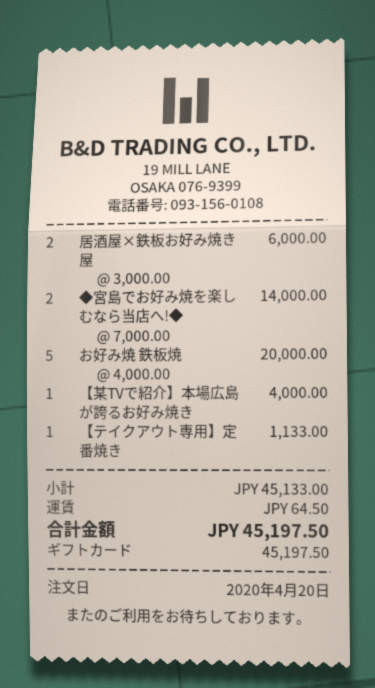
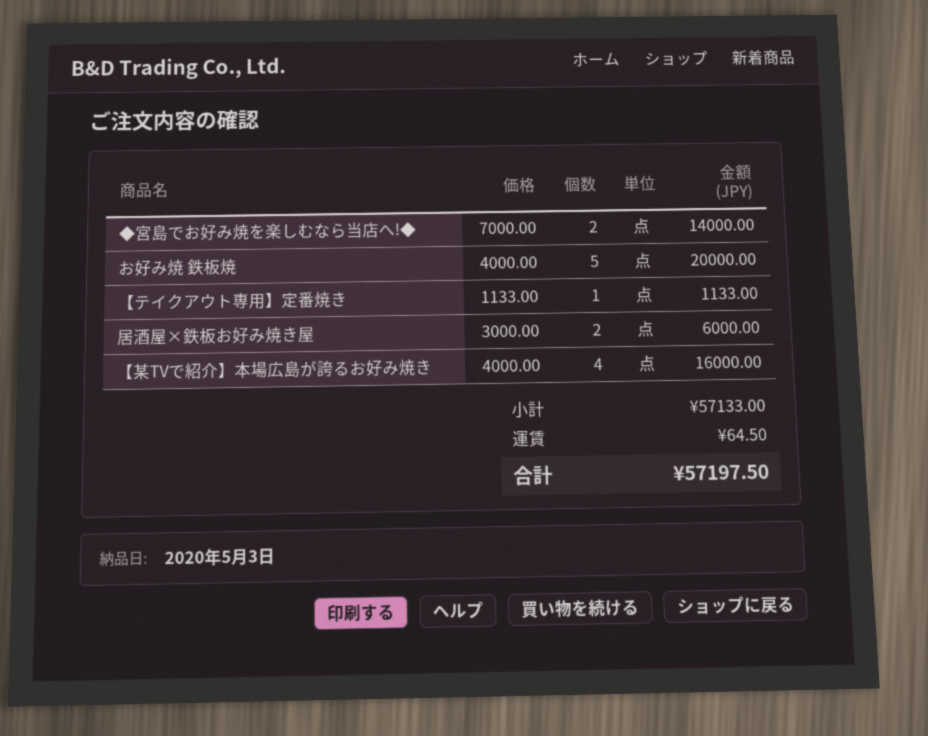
【某TVで紹介】本場広島が誇るお好み焼き: 1 x 4000.00 = 4000.00 -> 4 x 4000.00 = 16000.00
subtotal: 45133.00 -> 57133.00
total: 45197.50 -> 57197.50

